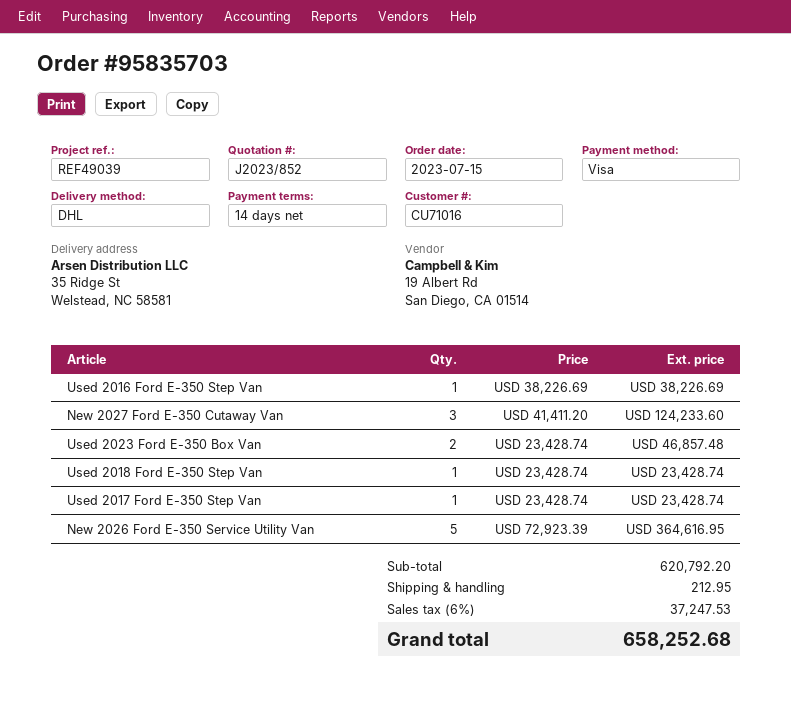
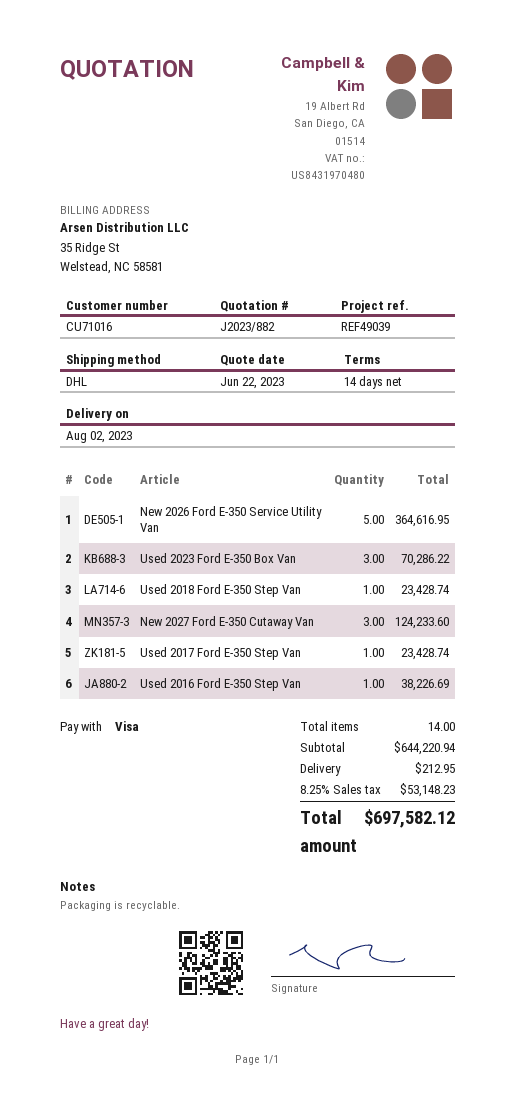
quote number: J2023/852 -> J2023/882
Used 2023 Ford E-350 Box Van: 2 for 46857.48 -> 3 for 70286.22
subtotal: 620792.20 -> 644220.94
tax: 6% = 37247.53 -> 8.25% = 53148.23
total: 658252.68 -> 697582.12

